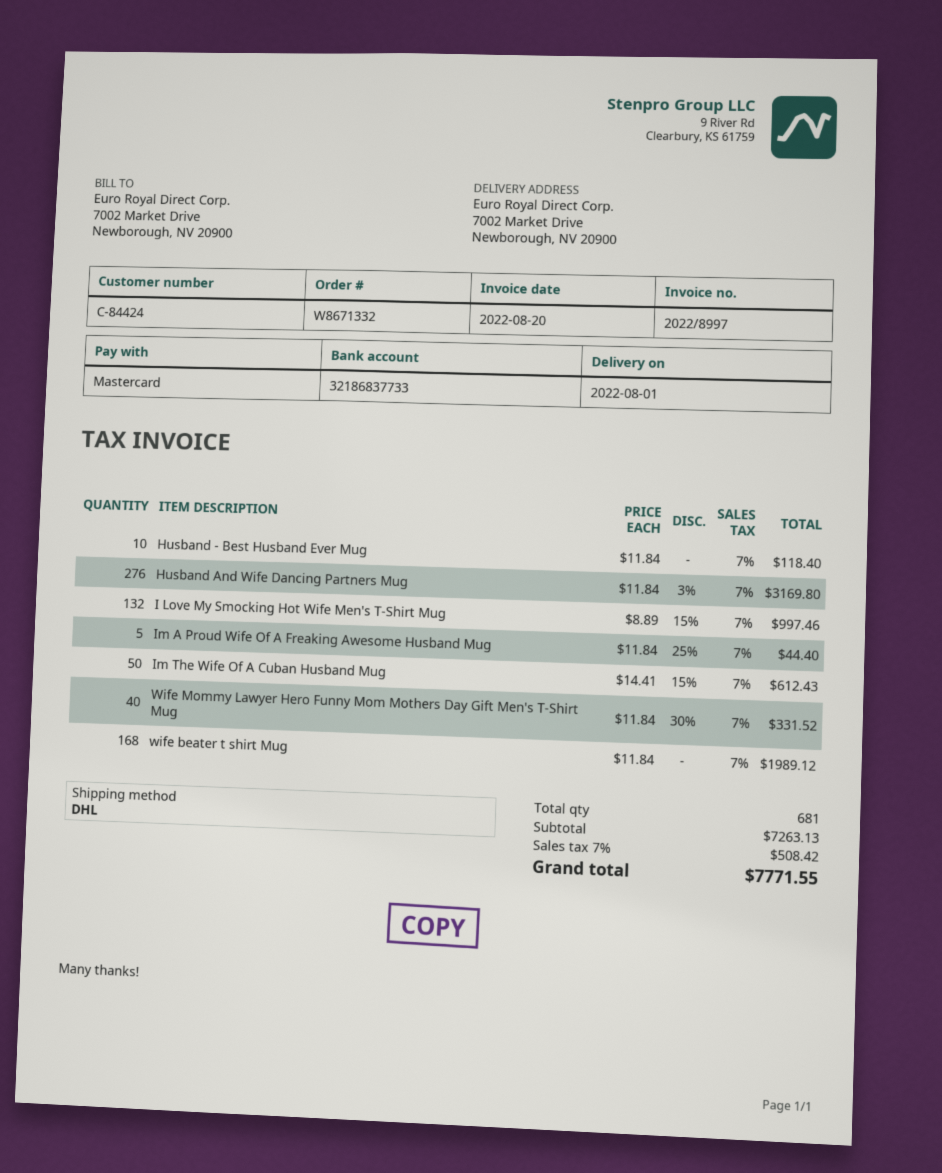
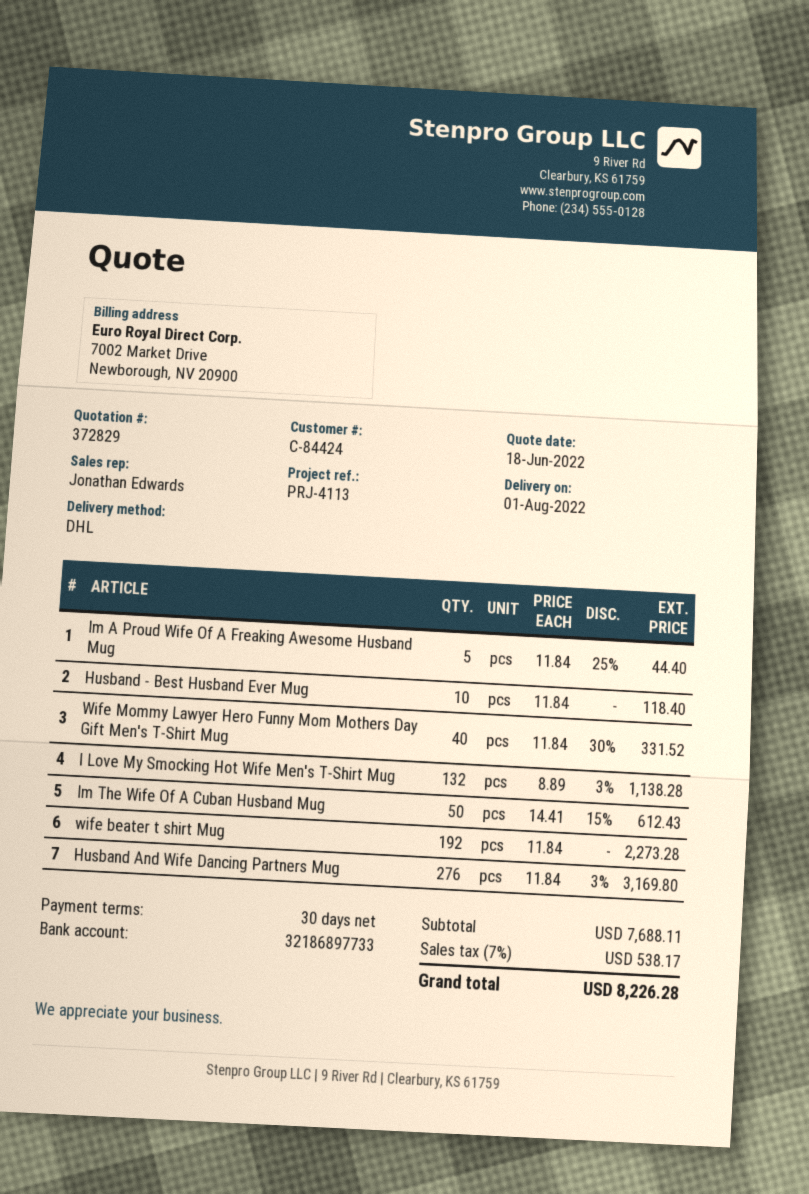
bank account: 32186837733 -> 32186897733
I Love My Smocking Hot Wife Men's T-Shirt Mug: 132 x 8.89 - 15% = 997.46 -> 132 x 8.89 - 3% = 1138.28
wife beater t shirt Mug: 168 x 11.84 = 1989.12 -> 192 x 11.84 = 2273.28
subtotal: 7263.13 -> 7688.11
tax: 7% = 508.42 -> 7% = 538.17
total: 7771.55 -> 8226.28

